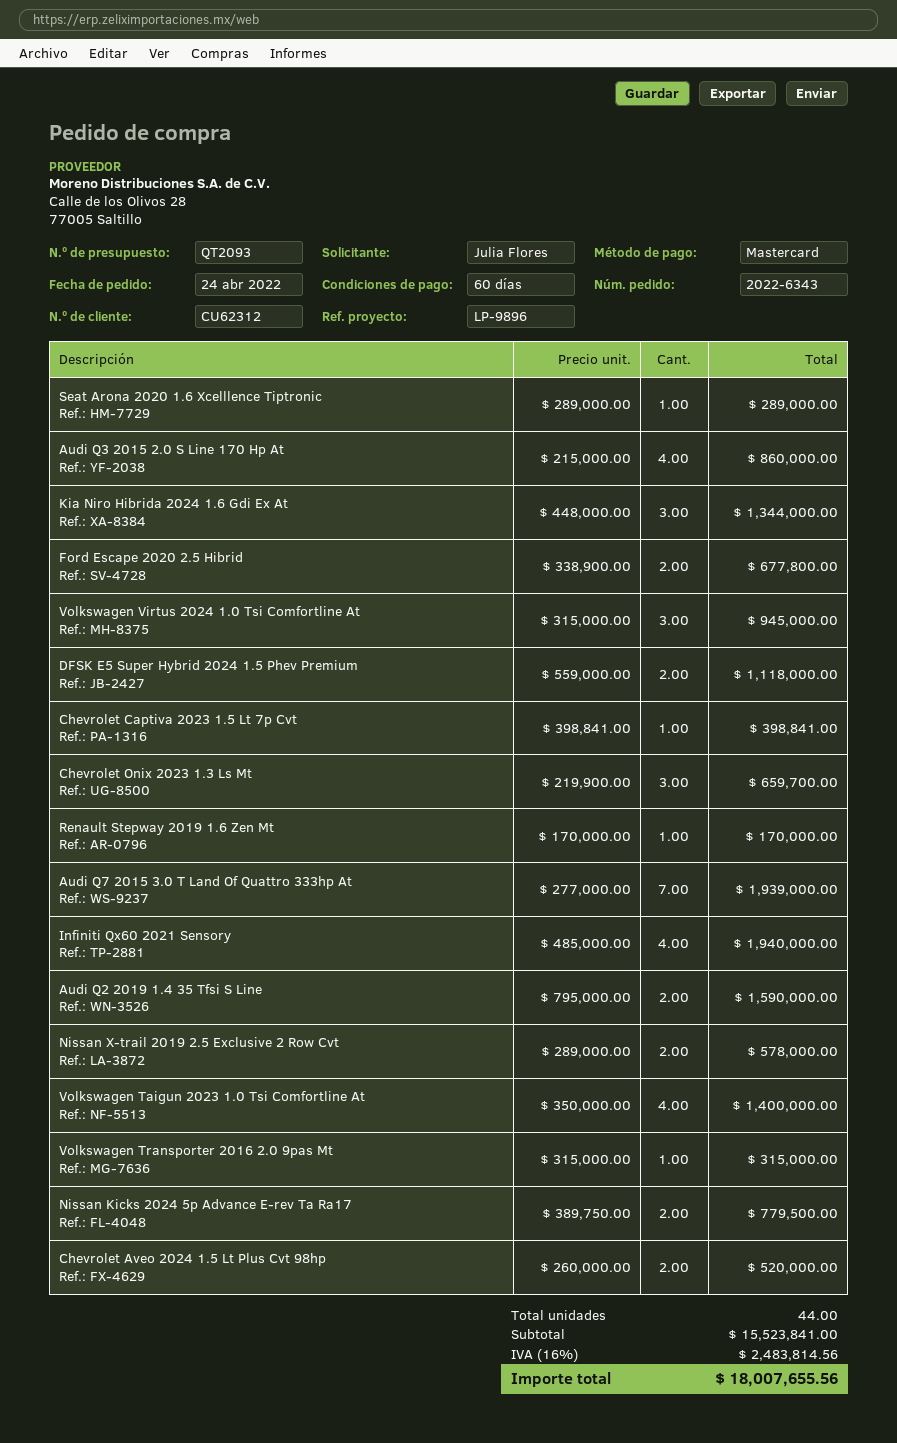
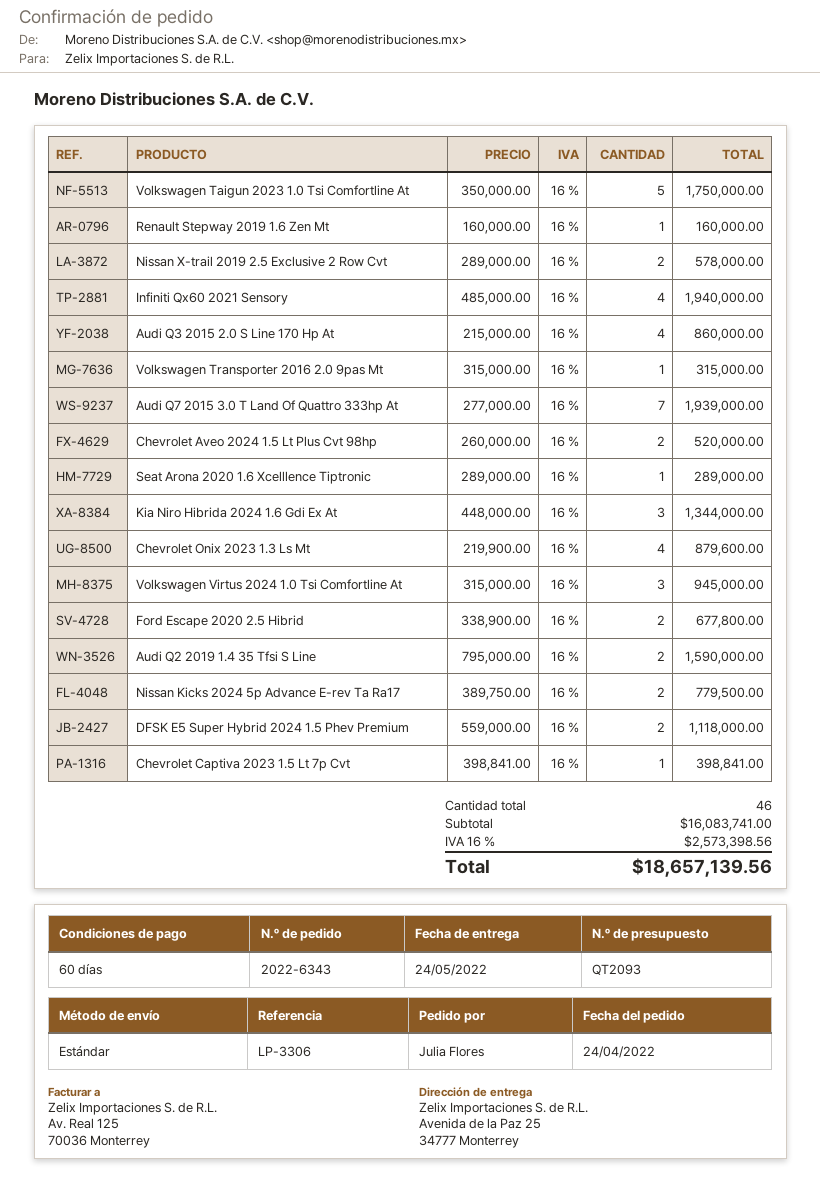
reference: LP-9896 -> LP-3306
Chevrolet Onix 2023 1.3 Ls Mt: 3 x 219900.00 = 659700.00 -> 4 x 219900.00 = 879600.00
Renault Stepway 2019 1.6 Zen Mt: 1 x 170000.00 = 170000.00 -> 1 x 160000.00 = 160000.00
Volkswagen Taigun 2023 1.0 Tsi Comfortline At: 4 x 350000.00 = 1400000.00 -> 5 x 350000.00 = 1750000.00
total quantity: 44 -> 46
subtotal: 15523841.00 -> 16083741.00
tax: 16% = 2483814.56 -> 16% = 2573398.56
total: 18007655.56 -> 18657139.56

